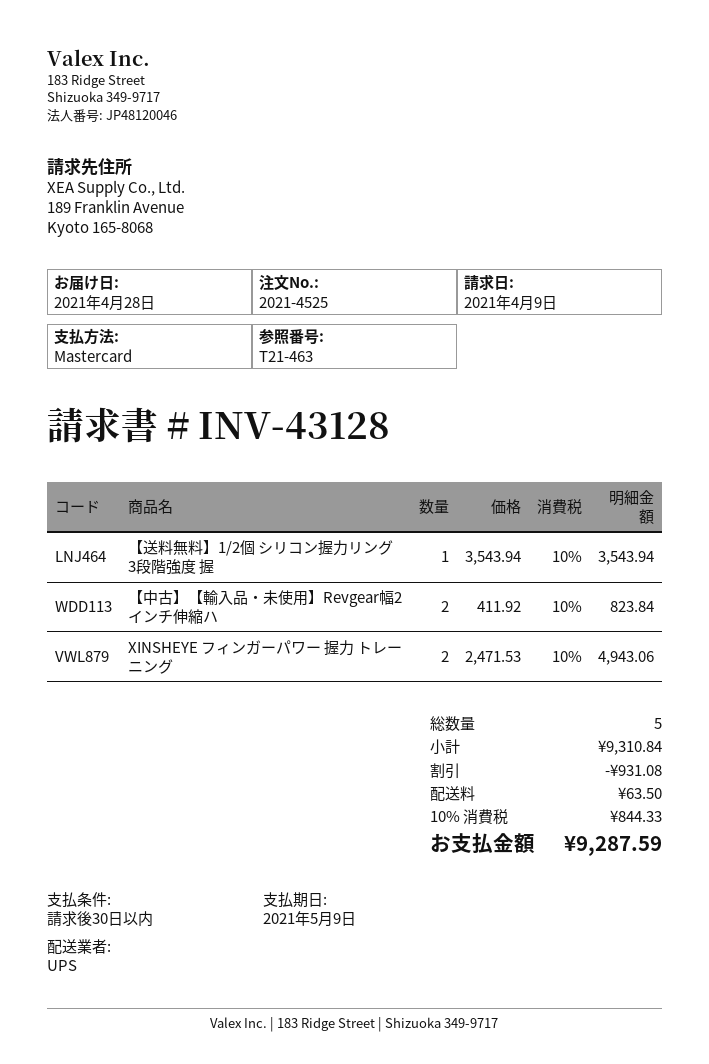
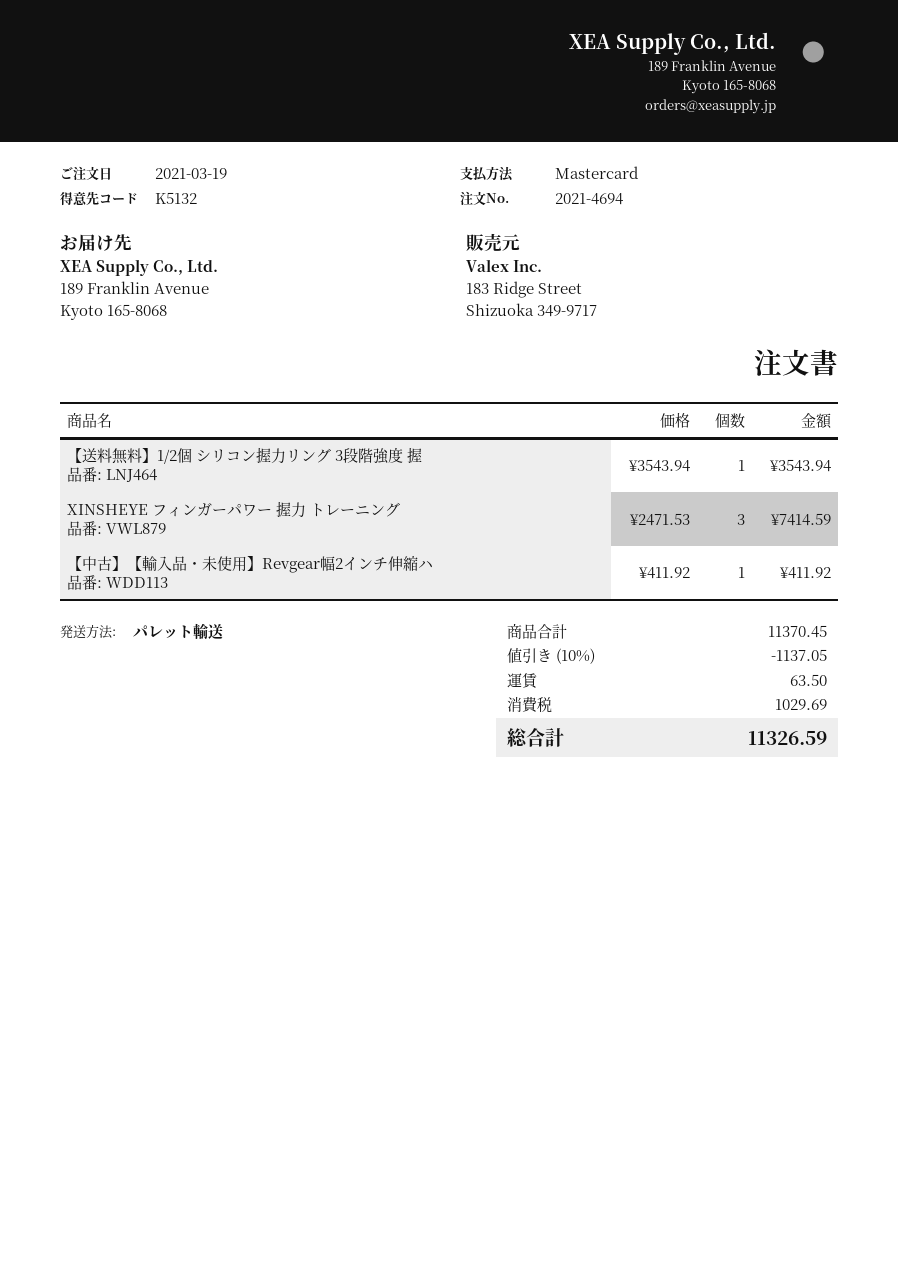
order number: 2021-4525 -> 2021-4694
shipping method: UPS -> pallet freight
【中古】【輸入品・未使用】Revgear幅2インチ伸縮ハ: 2 x 411.92 = 823.84 -> 1 x 411.92 = 411.92
XINSHEYE フィンガーパワー 握力 トレーニング: 2 x 2471.53 = 4943.06 -> 3 x 2471.53 = 7414.59
subtotal: 9310.84 -> 11370.45
discount: 931.08 -> 1137.05
tax: 844.33 -> 1029.69
total: 9287.59 -> 11326.59

